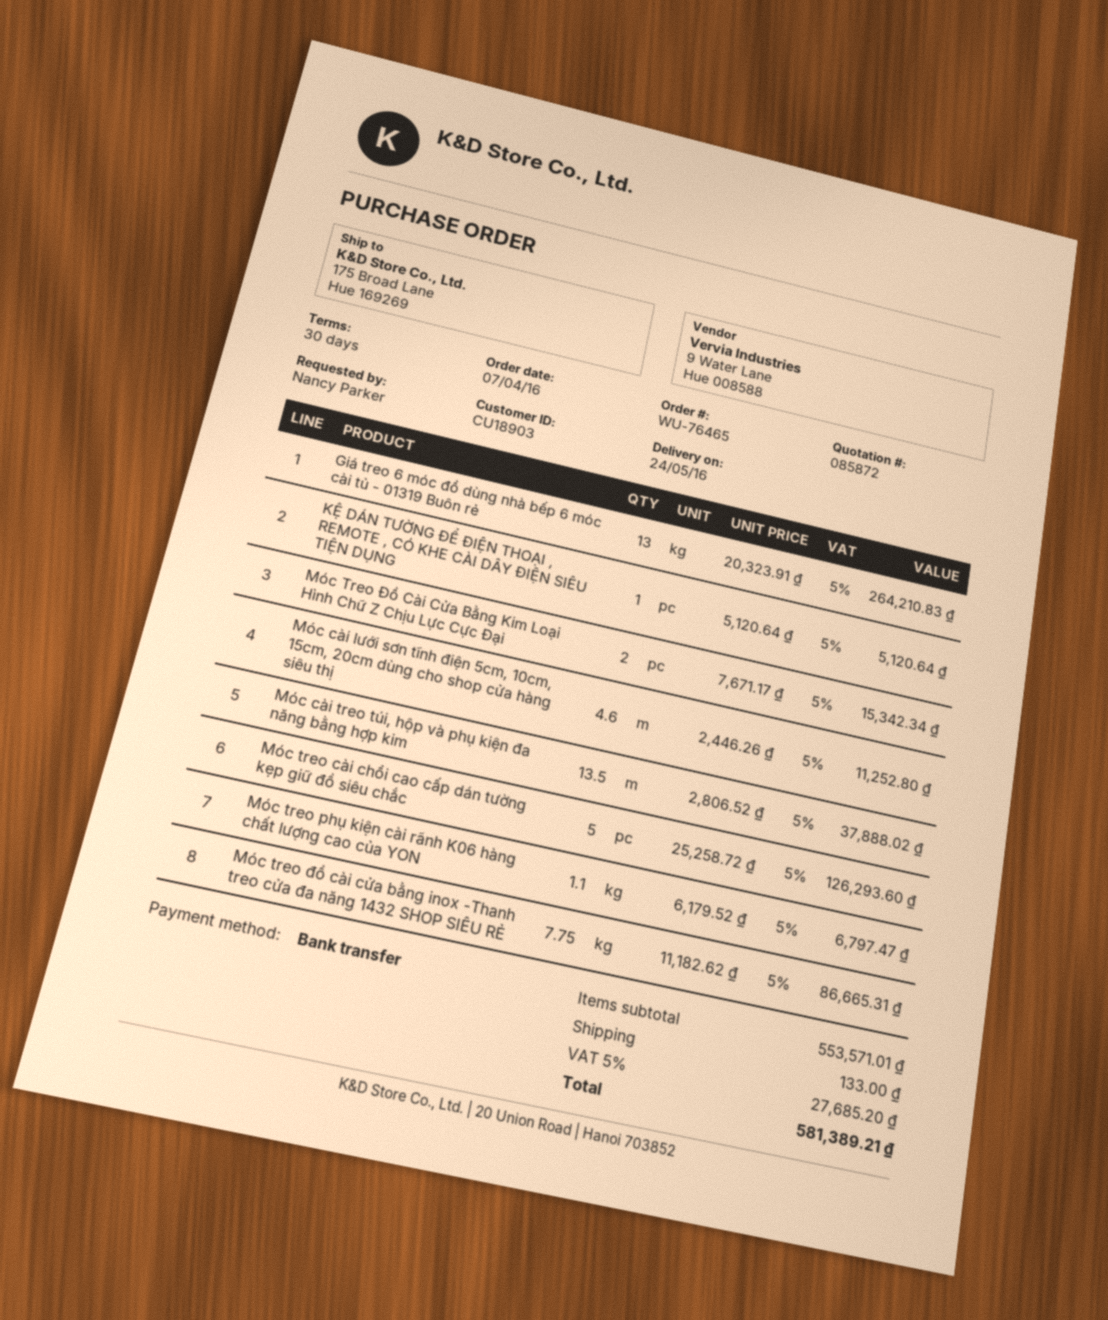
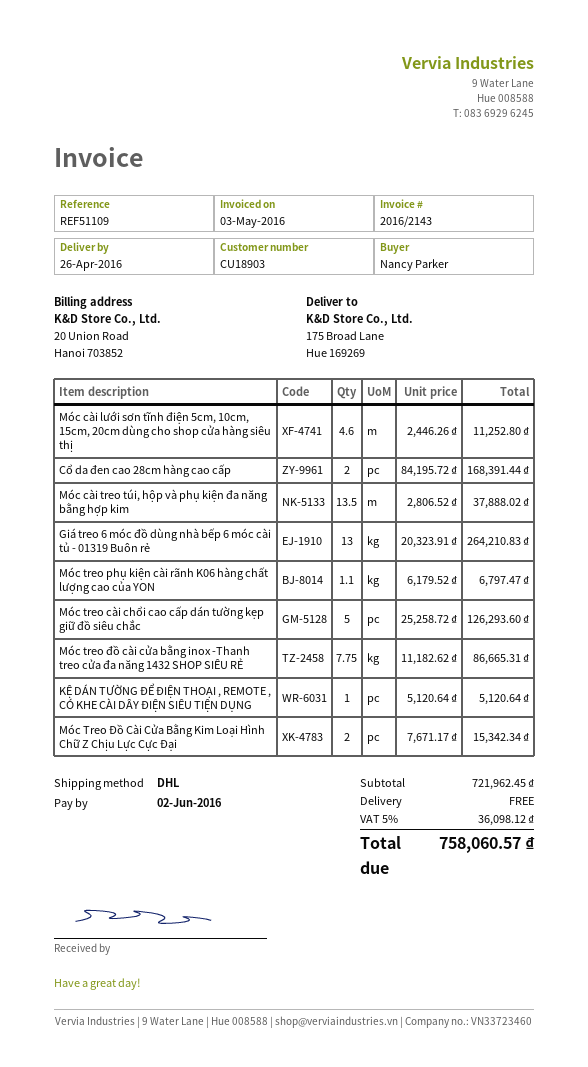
delivery date: 2016-05-24 -> 2016-04-26
Cổ da đen cao 28cm hàng cao cấp: none -> 2 x 84195.72 = 168391.44
subtotal: 553571.01 -> 721962.45
shipping: 133.00 -> 0.00
tax: 5% = 27685.20 -> 5% = 36098.12
total: 581389.21 -> 758060.57

